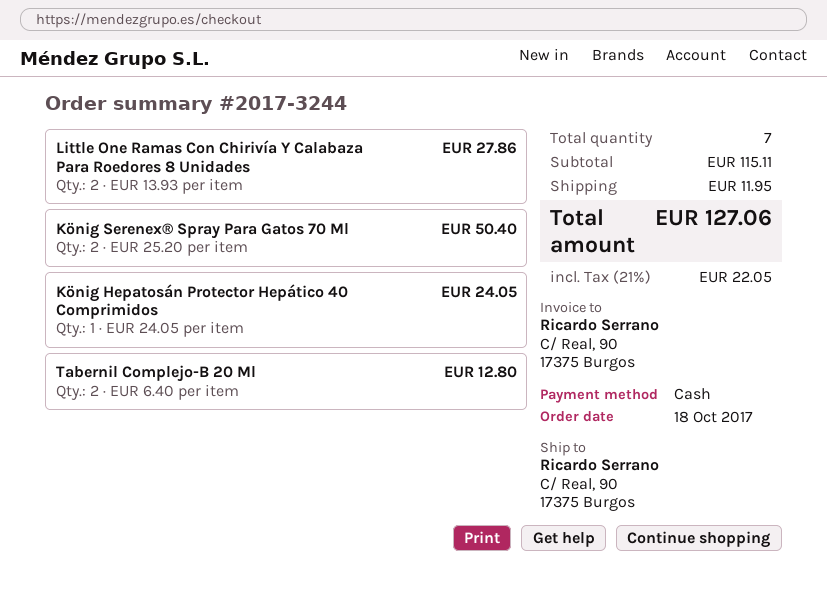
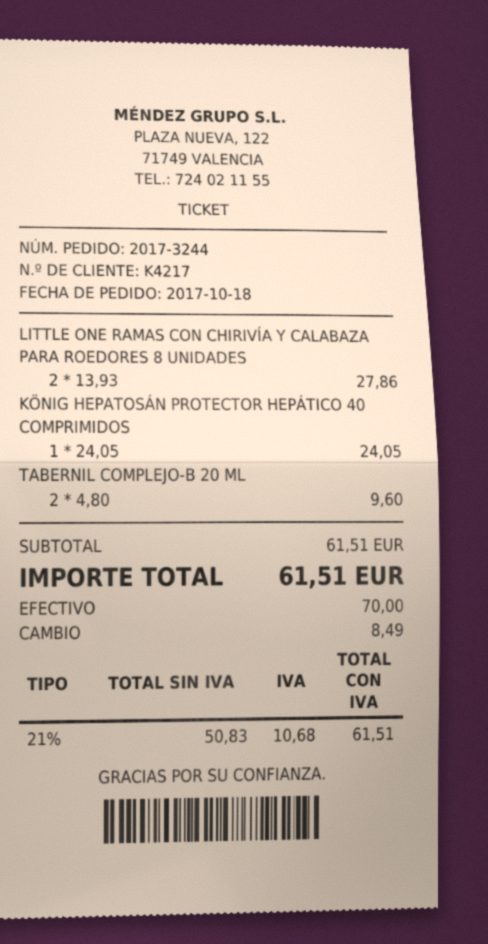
König Serenex® Spray Para Gatos 70 Ml: 2 x 25.20 = 50.40 -> none
Tabernil Complejo-B 20 Ml: 2 x 6.40 = 12.80 -> 2 x 4.80 = 9.60
subtotal: 115.11 -> 61.51
shipping: 11.95 -> none
tax: 21% = 22.05 -> 21% = 10.68
total: 127.06 -> 61.51

